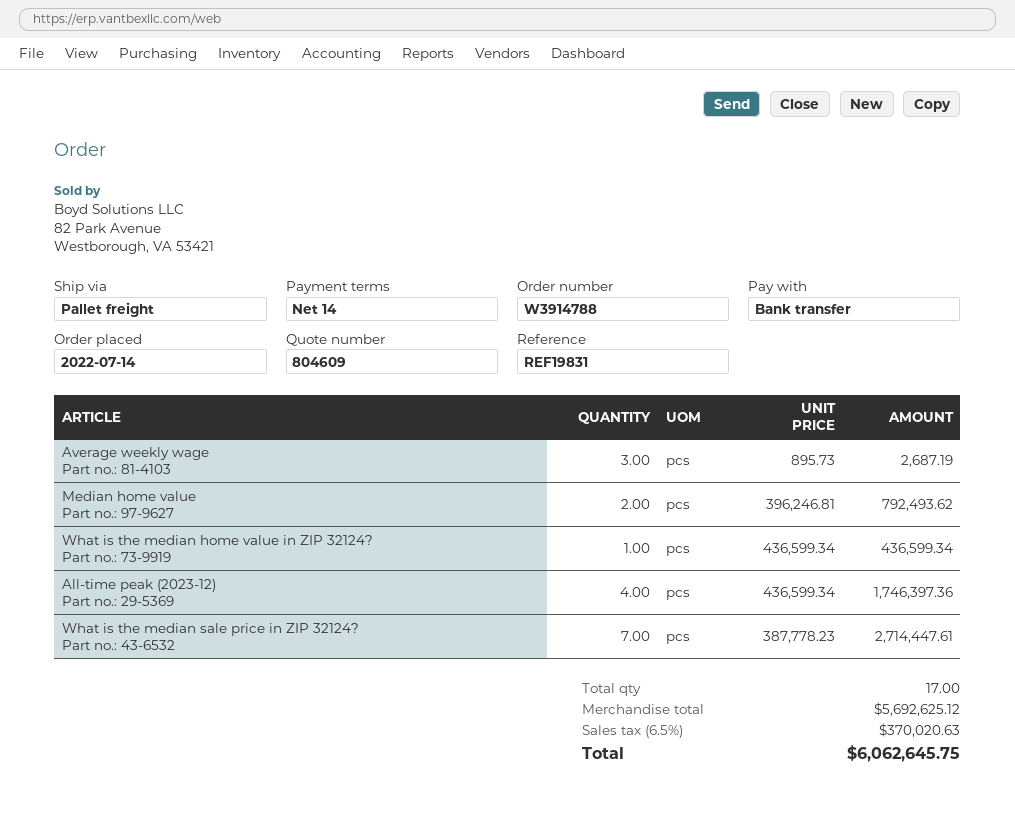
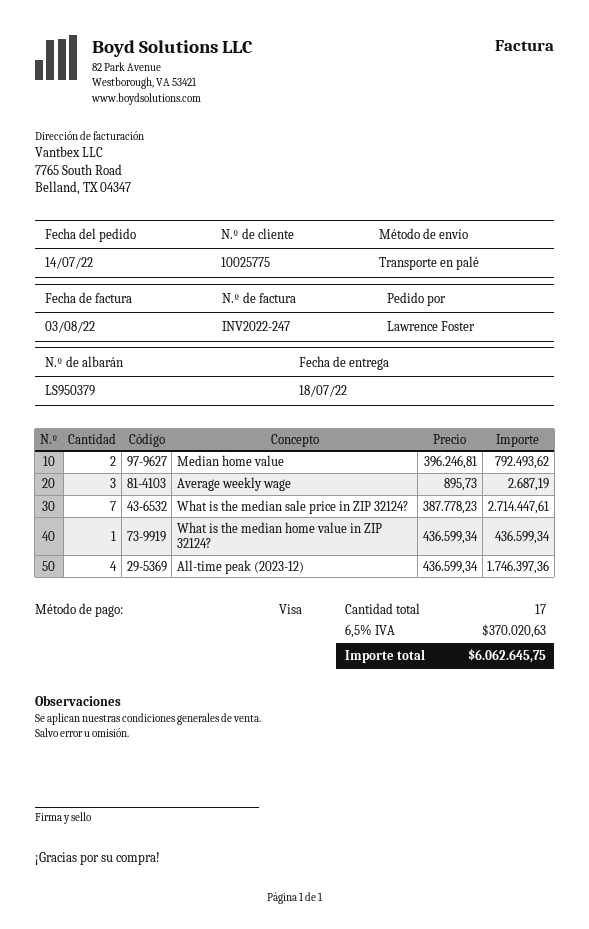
payment method: bank transfer -> Visa

